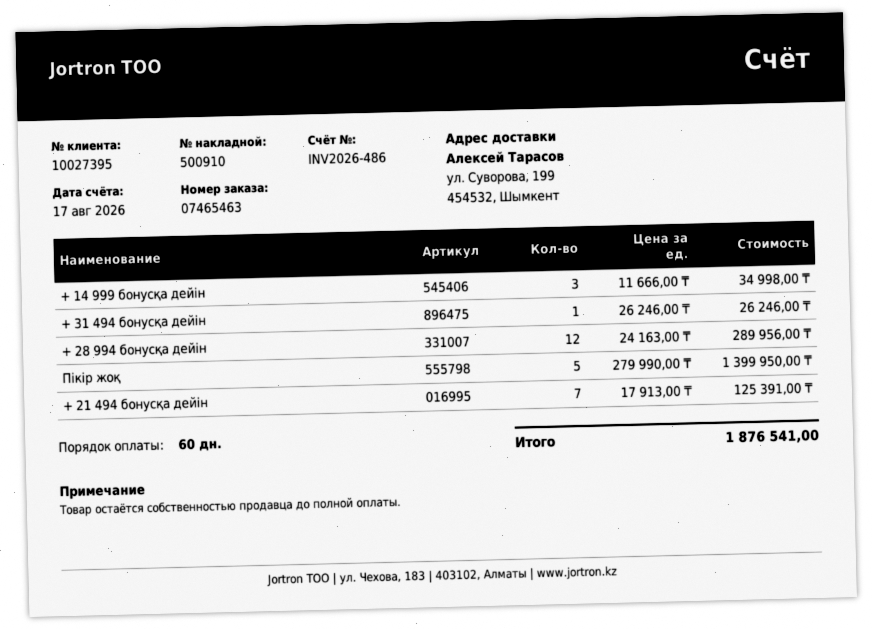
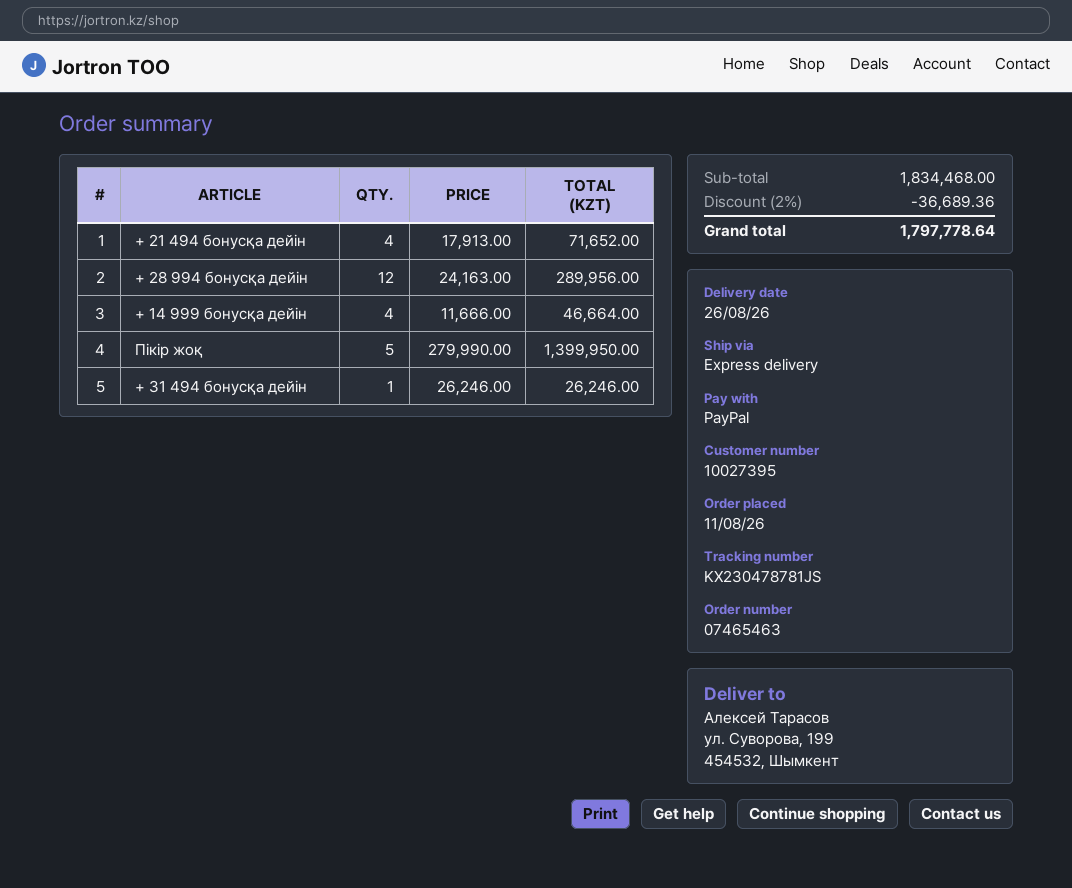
+ 14 999 бонусқа дейін: 3 x 11666.00 = 34998.00 -> 4 x 11666.00 = 46664.00
+ 21 494 бонусқа дейін: 7 x 17913.00 = 125391.00 -> 4 x 17913.00 = 71652.00
discount: none -> 2% = 36689.36
total: 1876541.00 -> 1797778.64

